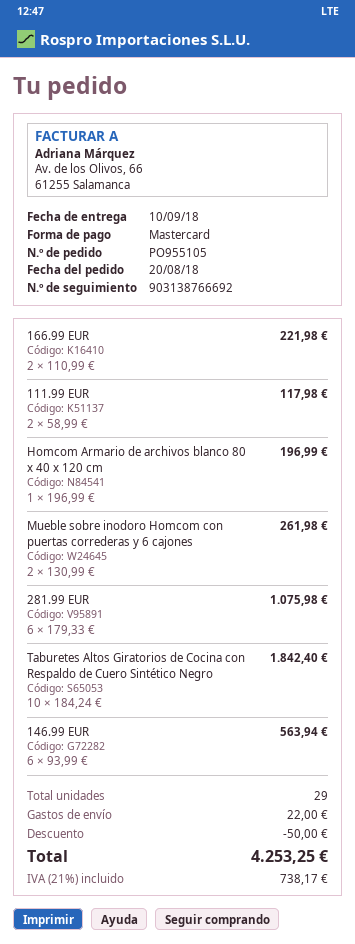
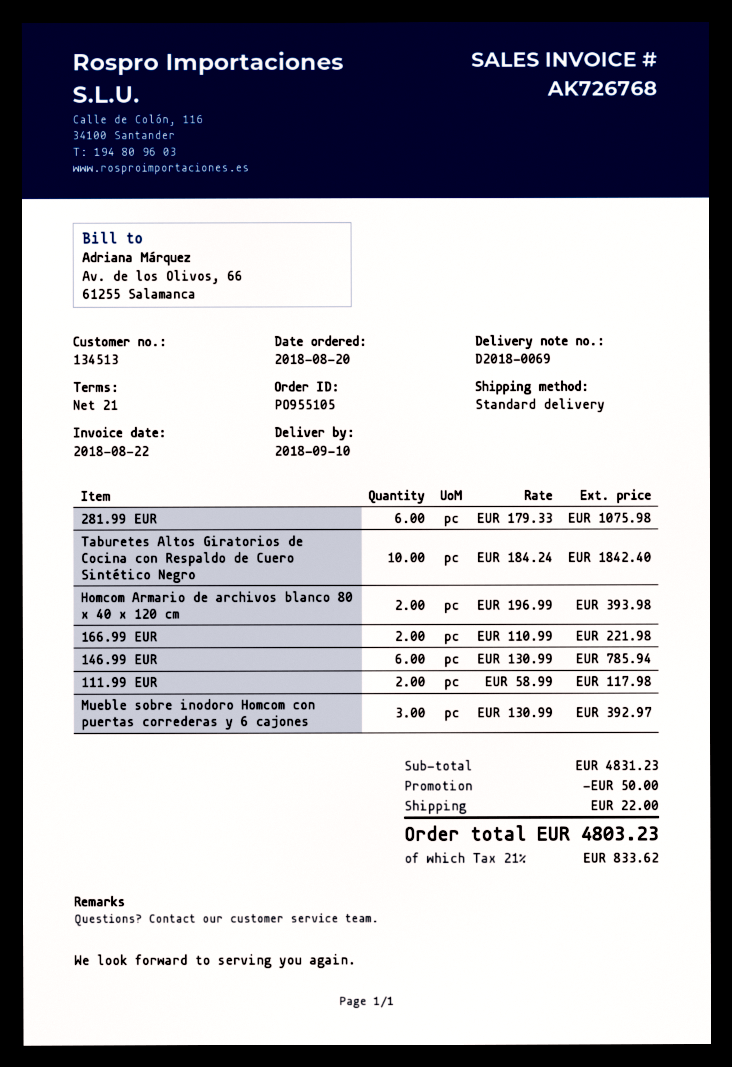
Homcom Armario de archivos blanco 80 x 40 x 120 cm: 1 x 196.99 = 196.99 -> 2 x 196.99 = 393.98
Mueble sobre inodoro Homcom con puertas correderas y 6 cajones: 2 x 130.99 = 261.98 -> 3 x 130.99 = 392.97
146.99 EUR: 6 x 93.99 = 563.94 -> 6 x 130.99 = 785.94
tax: 21% = 738.17 -> 21% = 833.62
total: 4253.25 -> 4803.23

